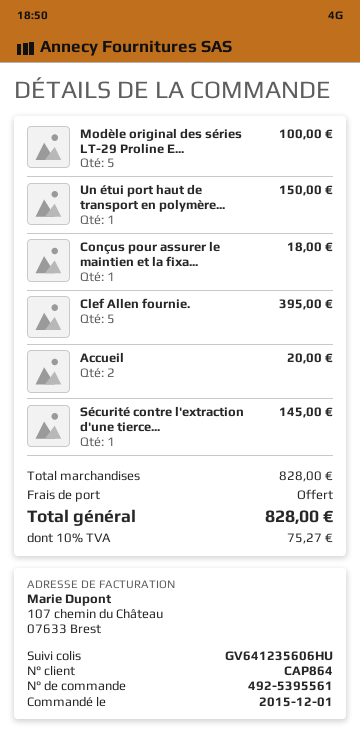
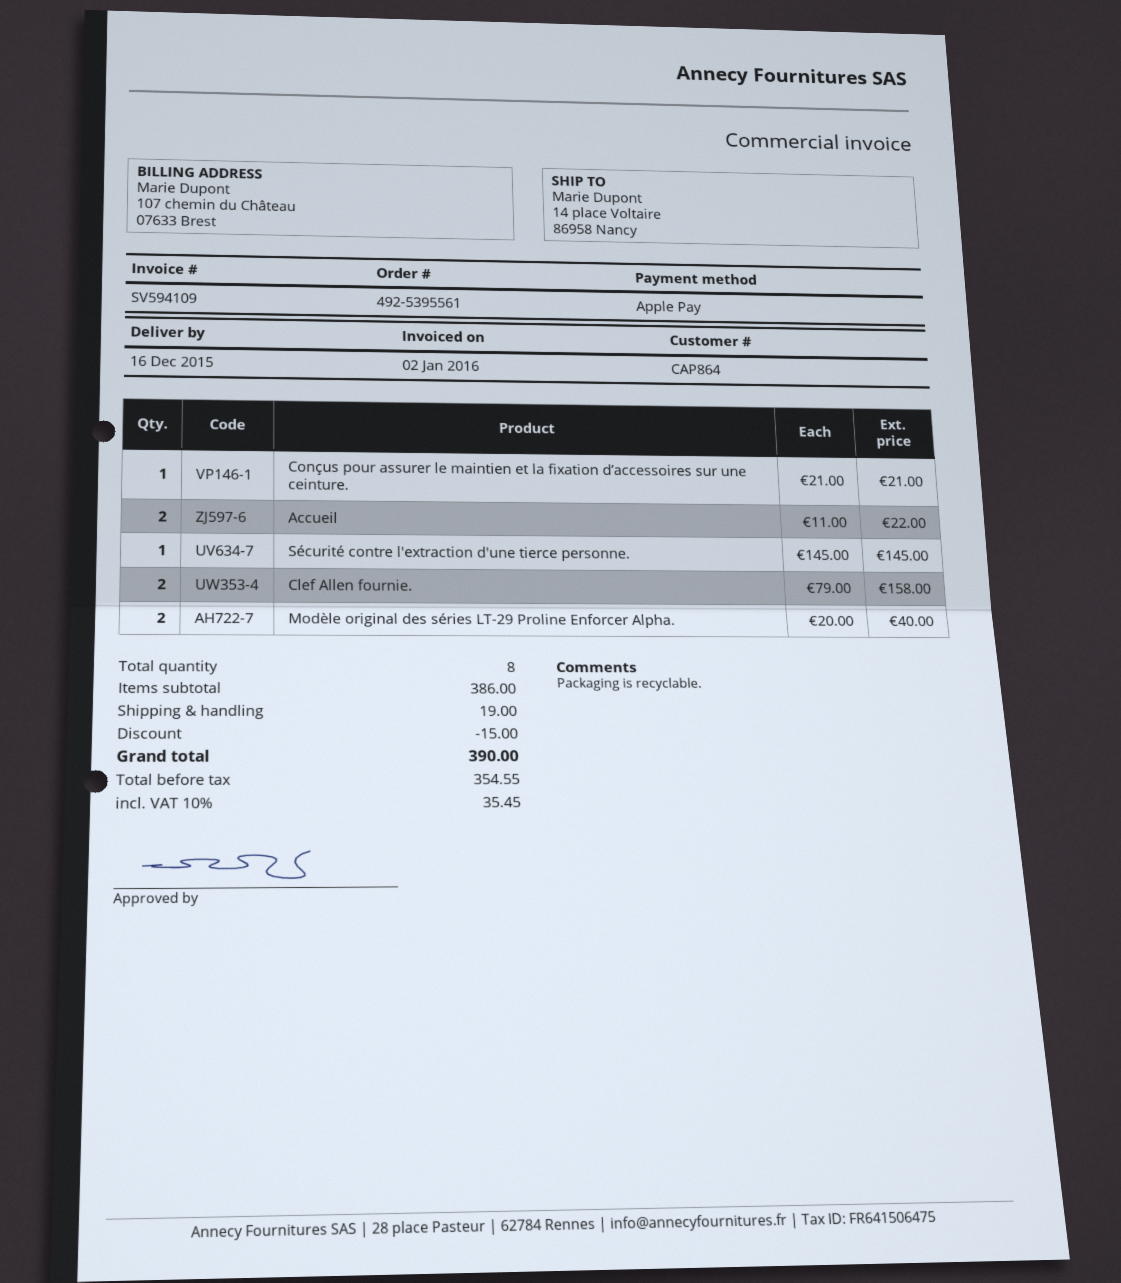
Modèle original des séries LT-29 Proline E...: 5 for 100.00 -> 2 for 40.00
Un étui port haut de transport en polymère...: 1 for 150.00 -> none
Conçus pour assurer le maintien et la fixa...: 1 for 18.00 -> 1 for 21.00
Clef Allen fournie.: 5 for 395.00 -> 2 for 158.00
Accueil: 2 for 20.00 -> 2 for 22.00
subtotal: 828.00 -> 386.00
discount: none -> 15.00
shipping: 0.00 -> 19.00
tax: 10% = 75.27 -> 10% = 35.45
total: 828.00 -> 390.00

